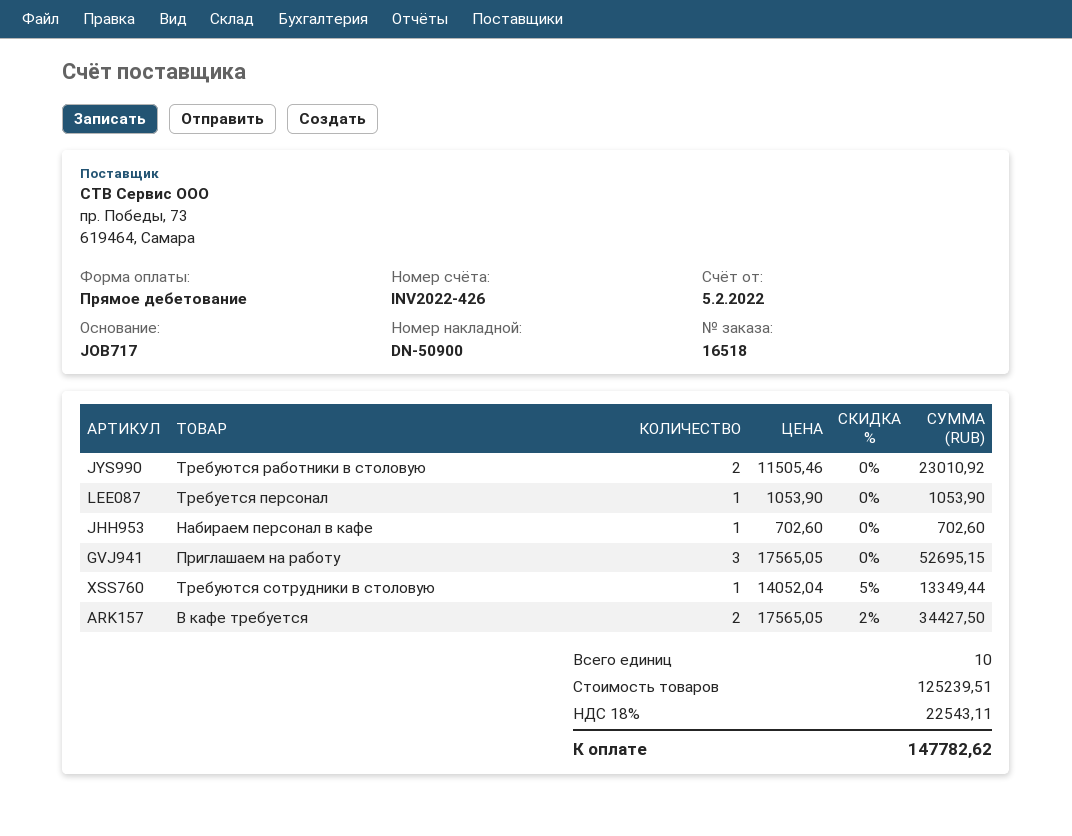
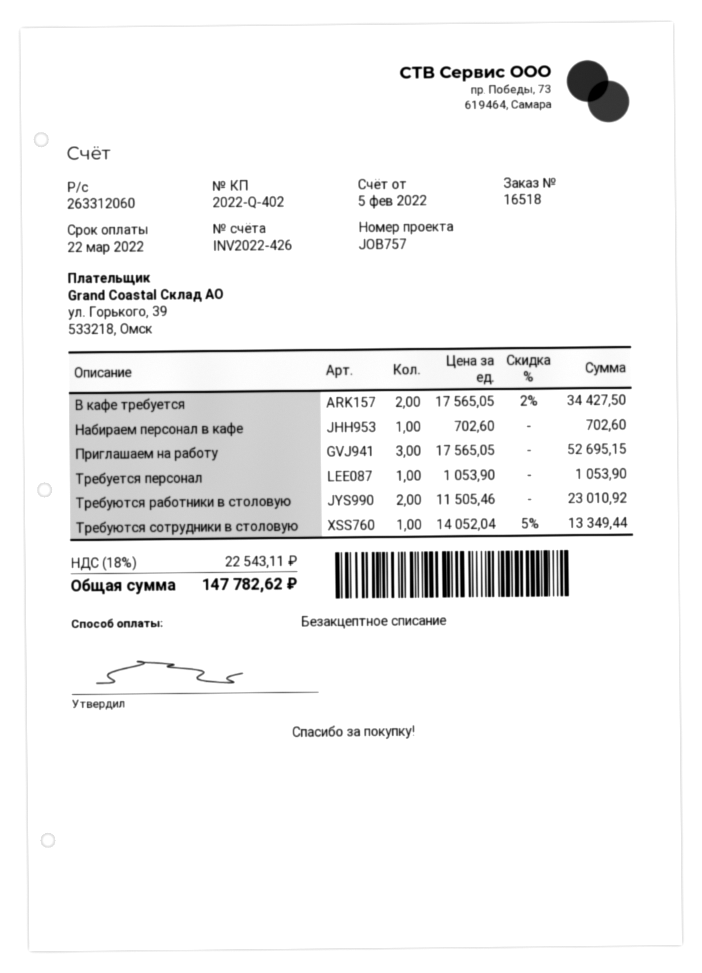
reference: JOB717 -> JOB757

